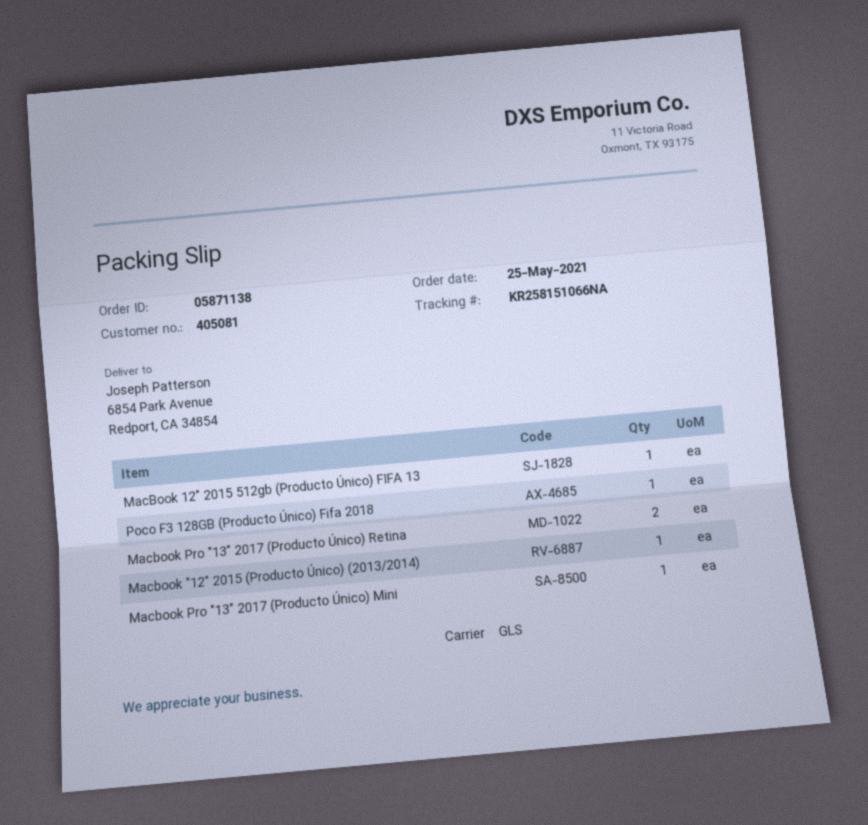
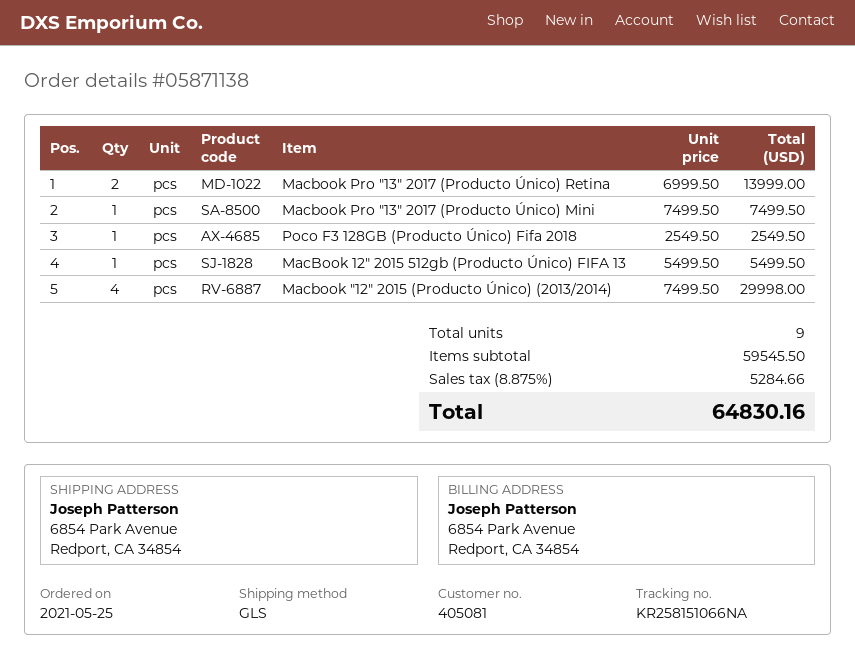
Macbook "12" 2015 (Producto Único) (2013/2014): 1 -> 4

